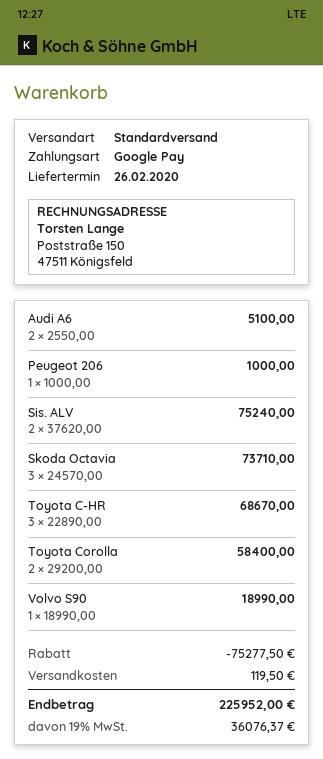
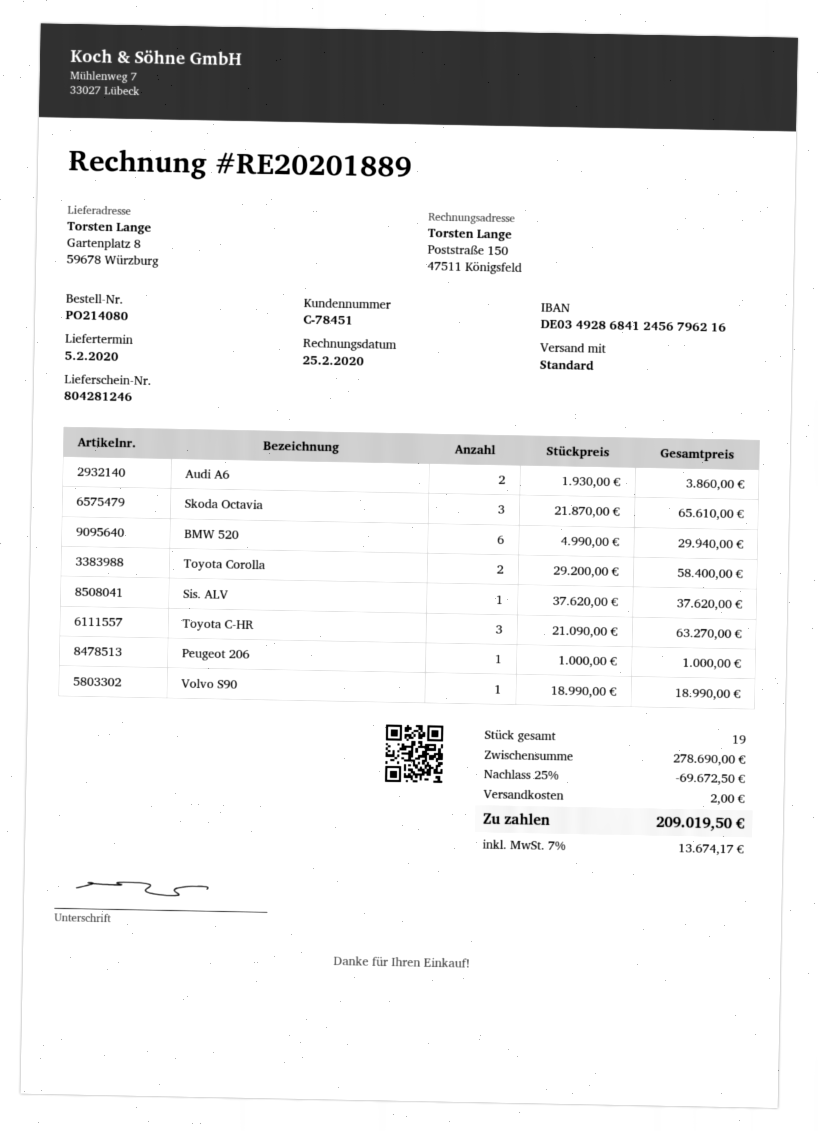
delivery date: 2020-02-26 -> 2020-02-05
Audi A6: 2 x 2550.00 = 5100.00 -> 2 x 1930.00 = 3860.00
Sis. ALV: 2 x 37620.00 = 75240.00 -> 1 x 37620.00 = 37620.00
Skoda Octavia: 3 x 24570.00 = 73710.00 -> 3 x 21870.00 = 65610.00
Toyota C-HR: 3 x 22890.00 = 68670.00 -> 3 x 21090.00 = 63270.00
BMW 520: none -> 6 x 4990.00 = 29940.00
discount: 75277.50 -> 69672.50
shipping: 119.50 -> 2.00
tax: 19% = 36076.37 -> 7% = 13674.17
total: 225952.00 -> 209019.50

